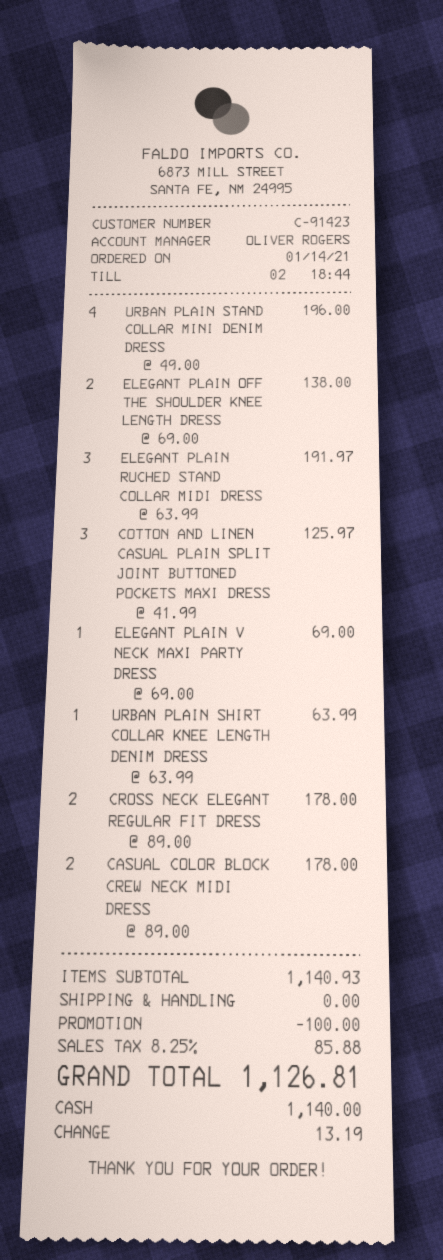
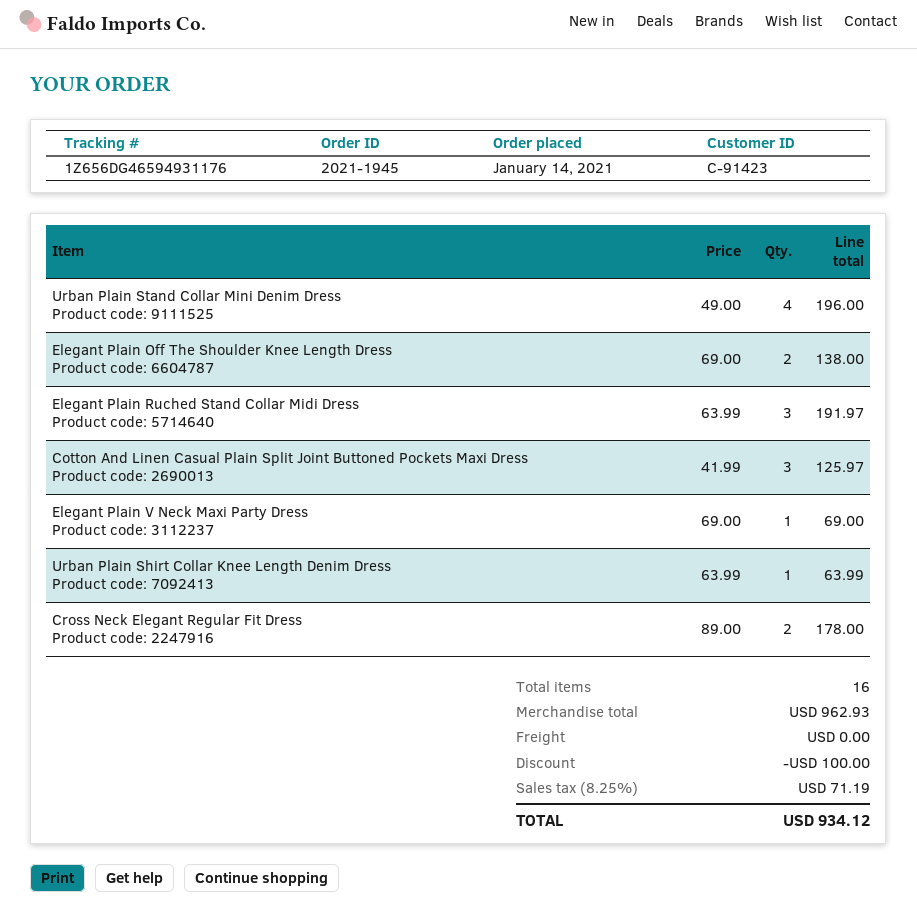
CASUAL COLOR BLOCK CREW NECK MIDI DRESS: 2 x 89.00 = 178.00 -> none
subtotal: 1140.93 -> 962.93
tax: 8.25% = 85.88 -> 8.25% = 71.19
total: 1126.81 -> 934.12

